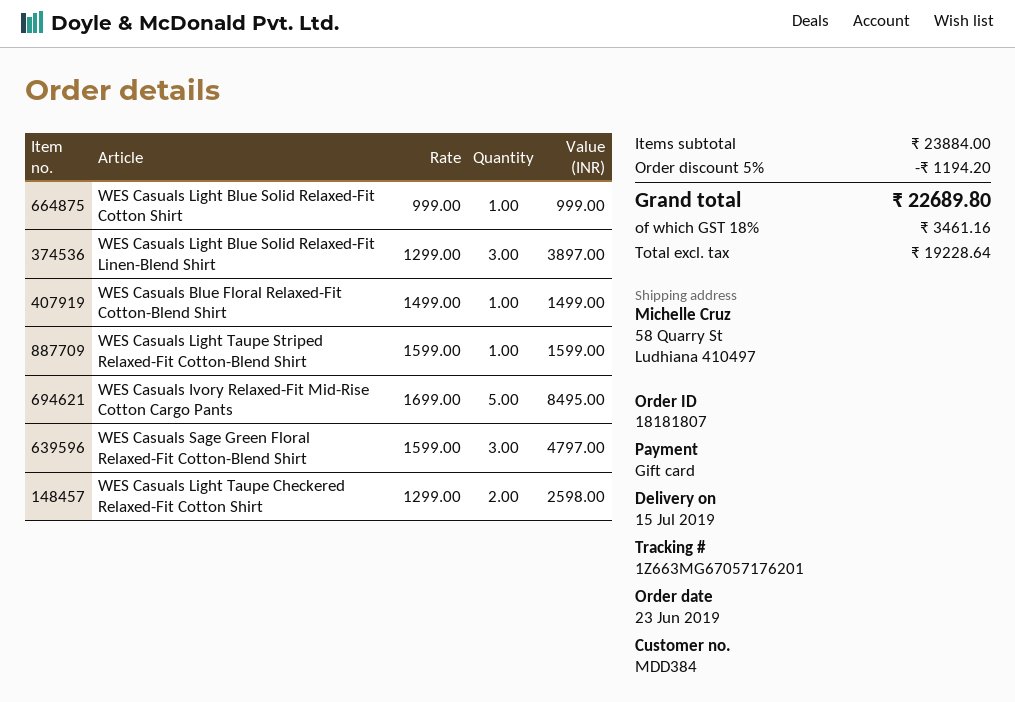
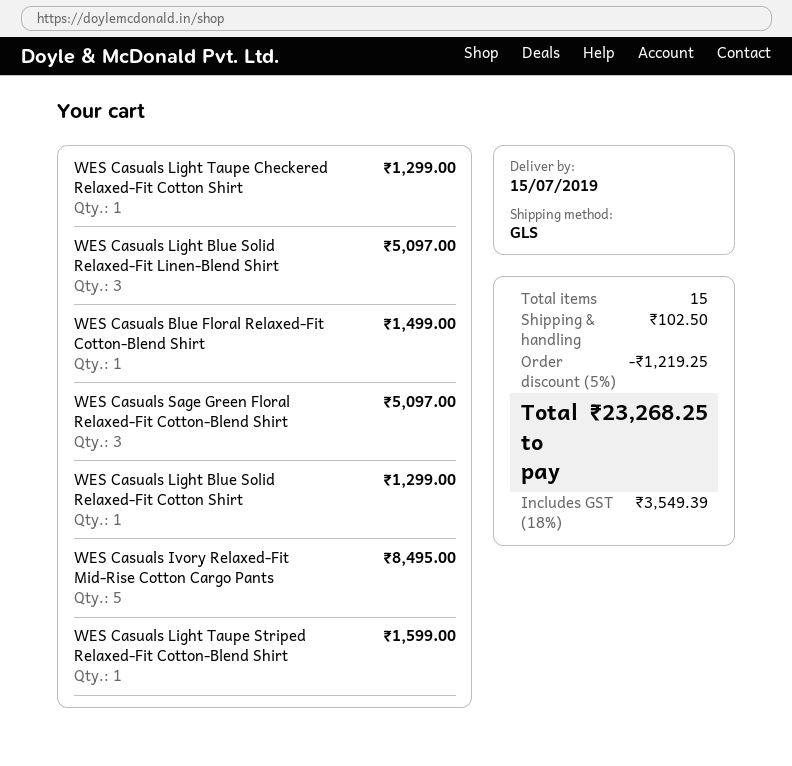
WES Casuals Light Blue Solid Relaxed-Fit Cotton Shirt: 1 for 999.00 -> 1 for 1299.00
WES Casuals Light Blue Solid Relaxed-Fit Linen-Blend Shirt: 3 for 3897.00 -> 3 for 5097.00
WES Casuals Sage Green Floral Relaxed-Fit Cotton-Blend Shirt: 3 for 4797.00 -> 3 for 5097.00
WES Casuals Light Taupe Checkered Relaxed-Fit Cotton Shirt: 2 for 2598.00 -> 1 for 1299.00
discount: 5% = 1194.20 -> 5% = 1219.25
shipping: none -> 102.50
tax: 18% = 3461.16 -> 18% = 3549.39
total: 22689.80 -> 23268.25

